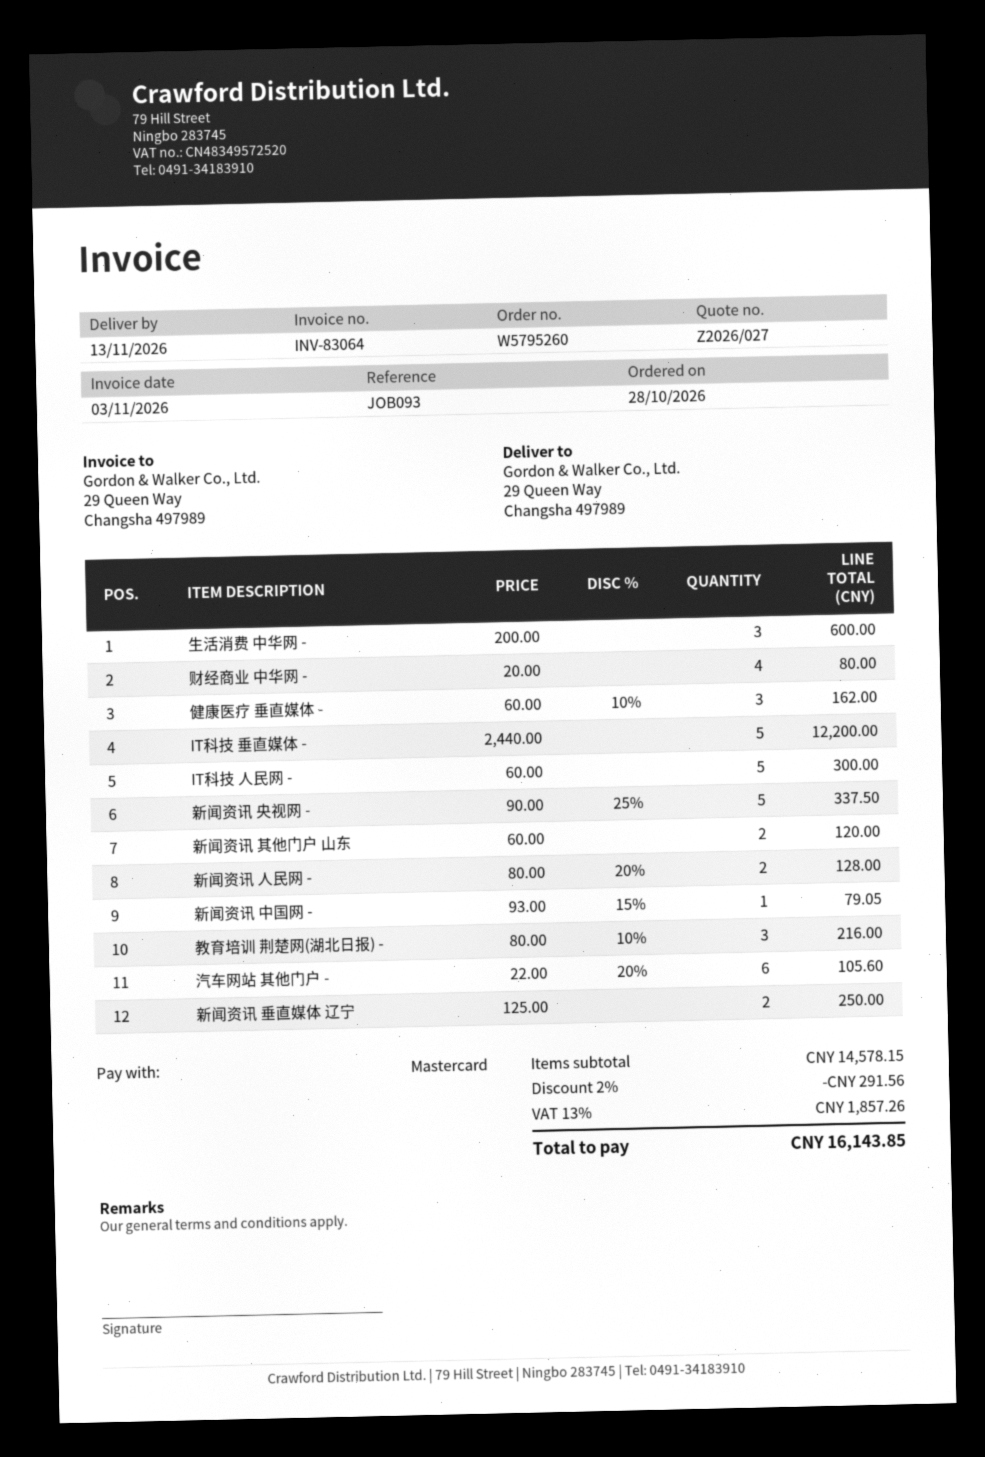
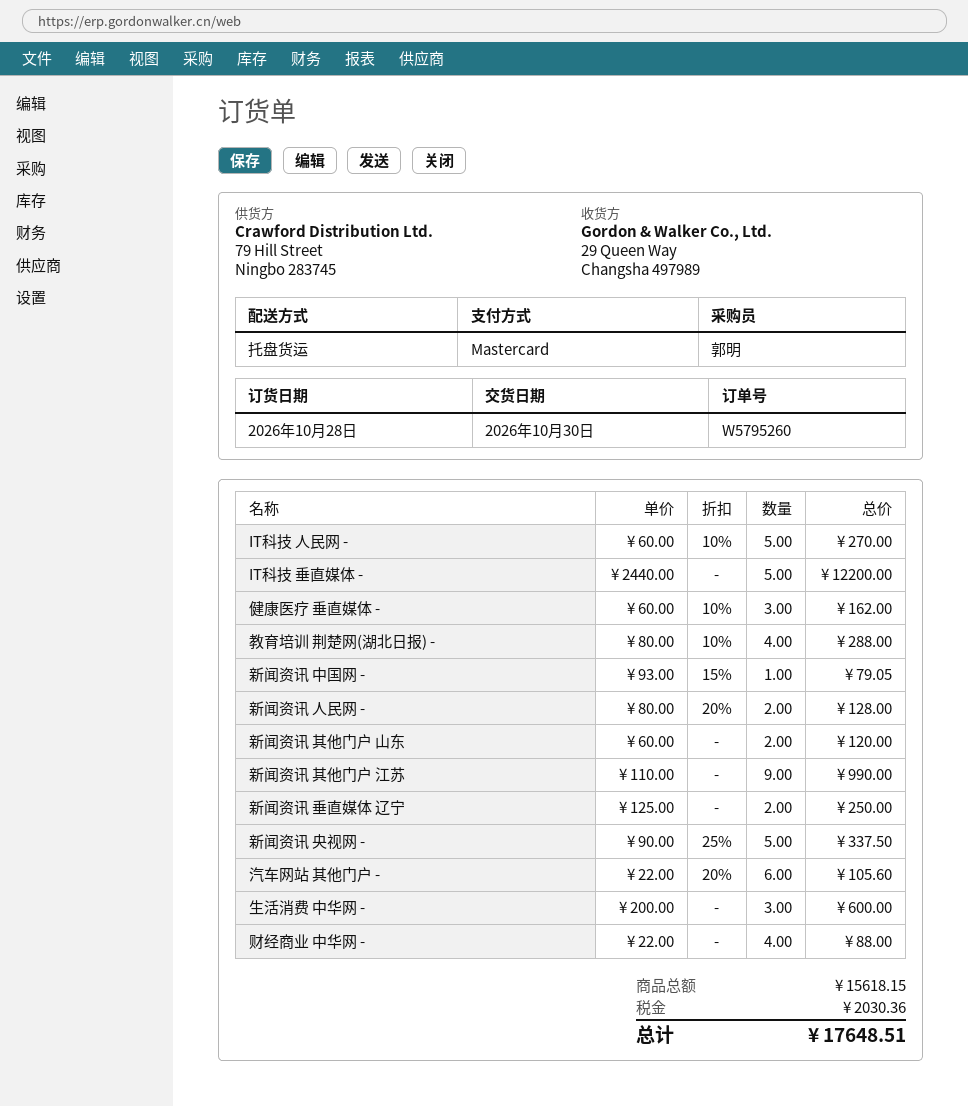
delivery date: 2026-11-13 -> 2026-10-30
财经商业 中华网 -: 4 x 20.00 = 80.00 -> 4 x 22.00 = 88.00
IT科技 人民网 -: 5 x 60.00 = 300.00 -> 5 x 60.00 - 10% = 270.00
教育培训 荆楚网(湖北日报) -: 3 x 80.00 - 10% = 216.00 -> 4 x 80.00 - 10% = 288.00
新闻资讯 其他门户 江苏: none -> 9 x 110.00 = 990.00
subtotal: 14578.15 -> 15618.15
discount: 2% = 291.56 -> none
tax: 1857.26 -> 2030.36
total: 16143.85 -> 17648.51

